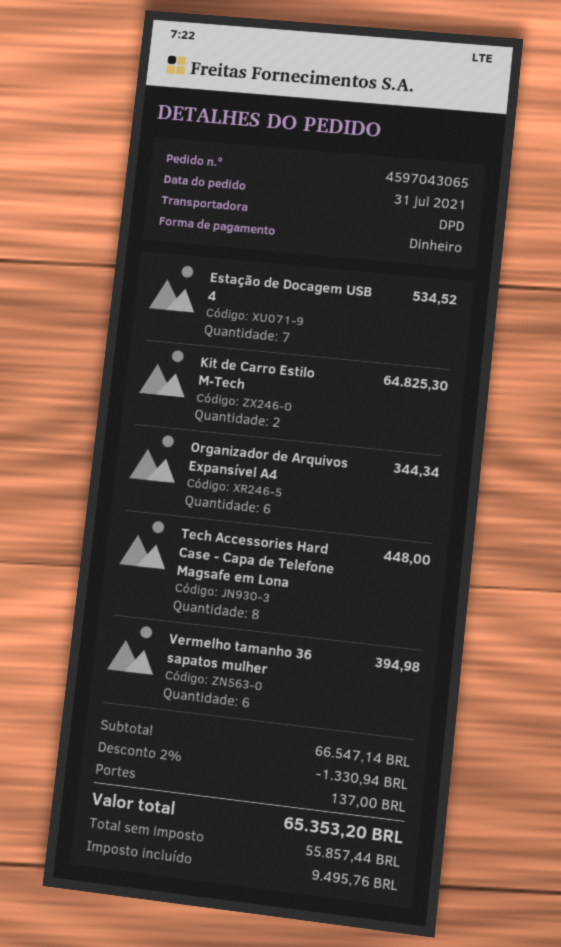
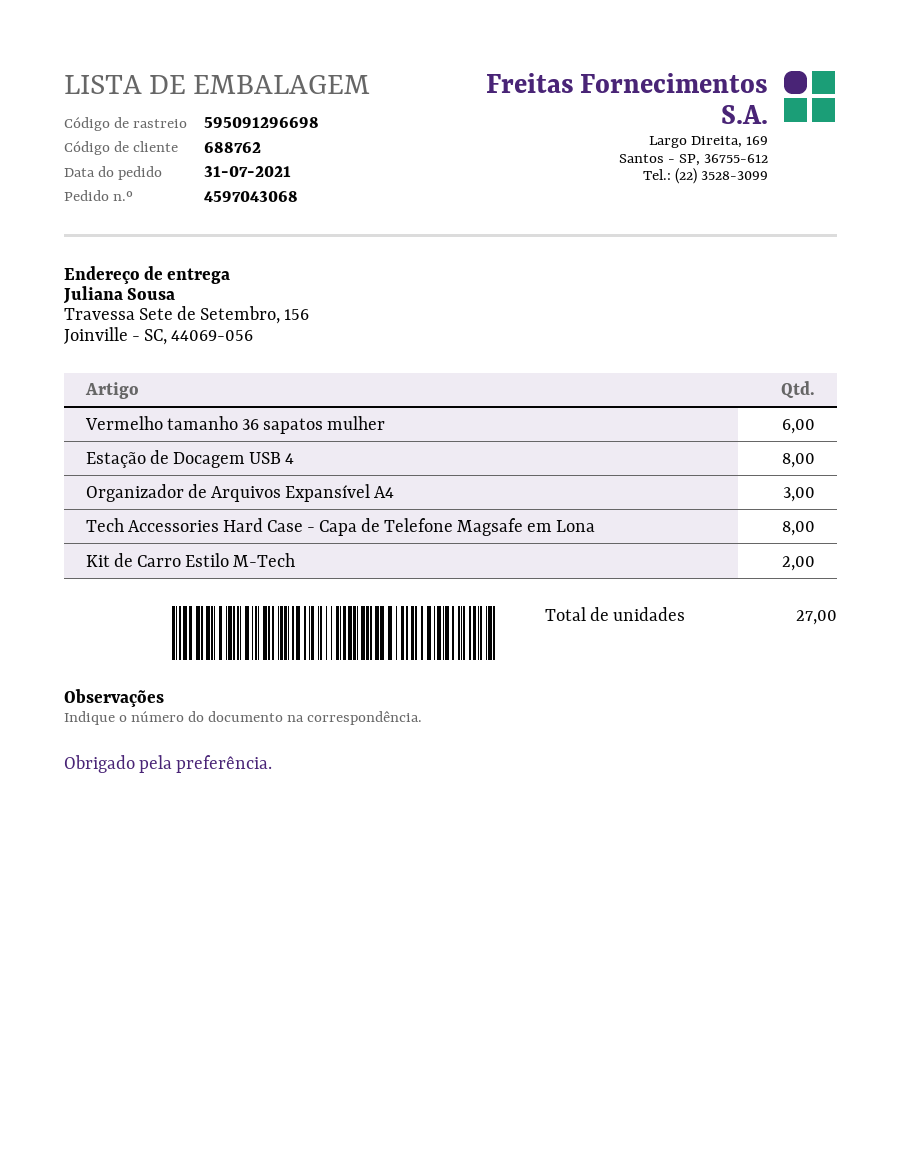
order number: 4597043065 -> 4597043068
Estação de Docagem USB 4: 7 -> 8
Organizador de Arquivos Expansível A4: 6 -> 3

